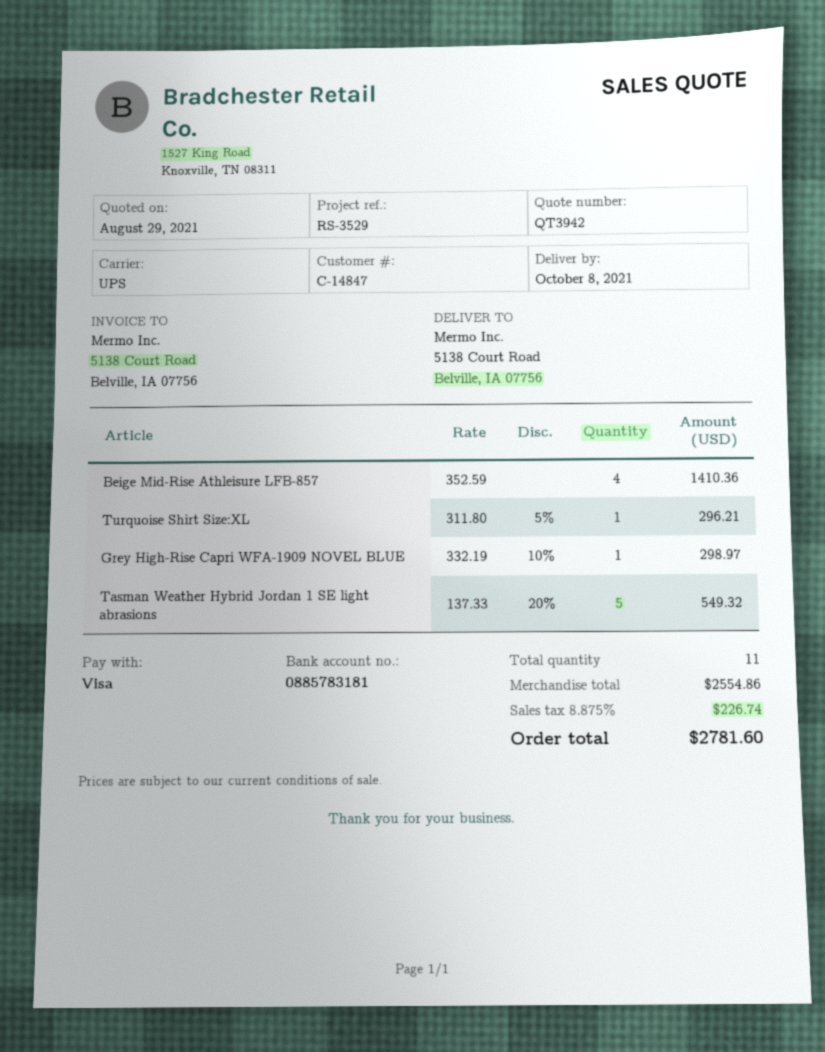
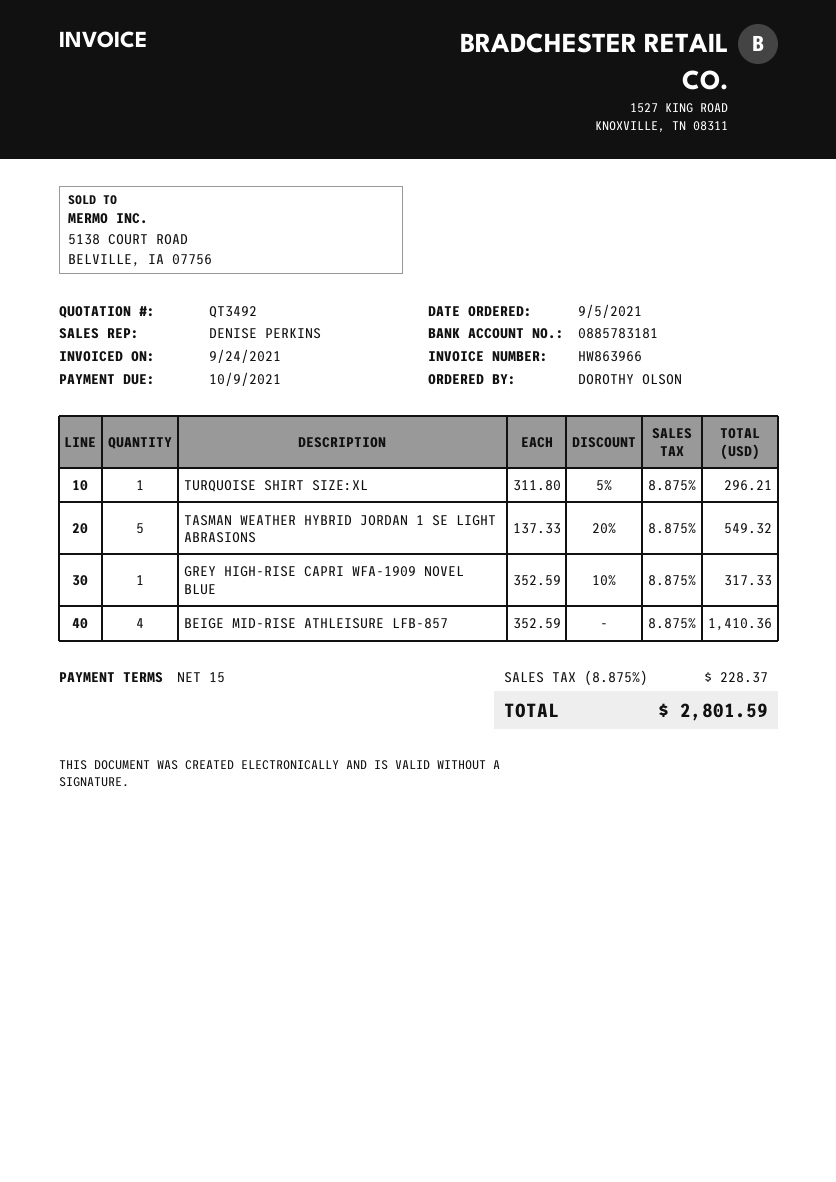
quote number: QT3942 -> QT3492
Grey High-Rise Capri WFA-1909 NOVEL BLUE: 1 x 332.19 - 10% = 298.97 -> 1 x 352.59 - 10% = 317.33
tax: 8.875% = 226.74 -> 8.875% = 228.37
total: 2781.60 -> 2801.59

